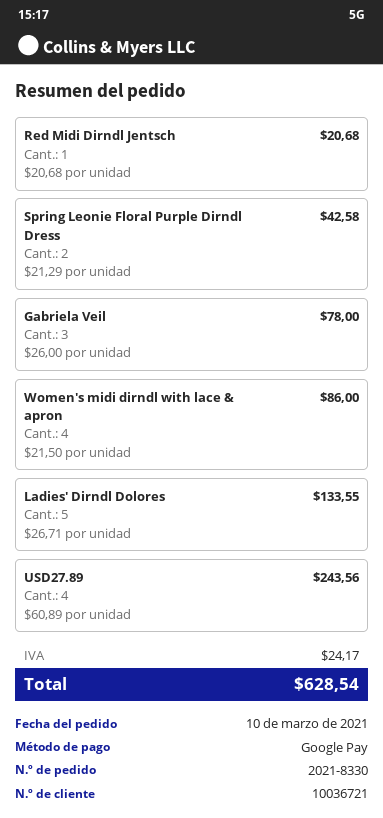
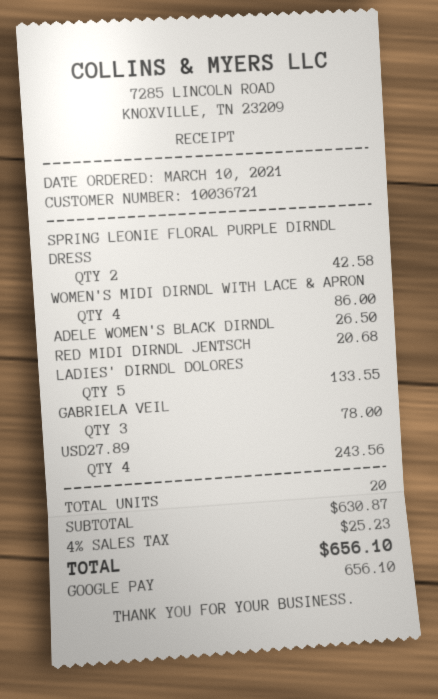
ADELE WOMEN'S BLACK DIRNDL: none -> 1 for 26.50
tax: 24.17 -> 25.23
total: 628.54 -> 656.10

